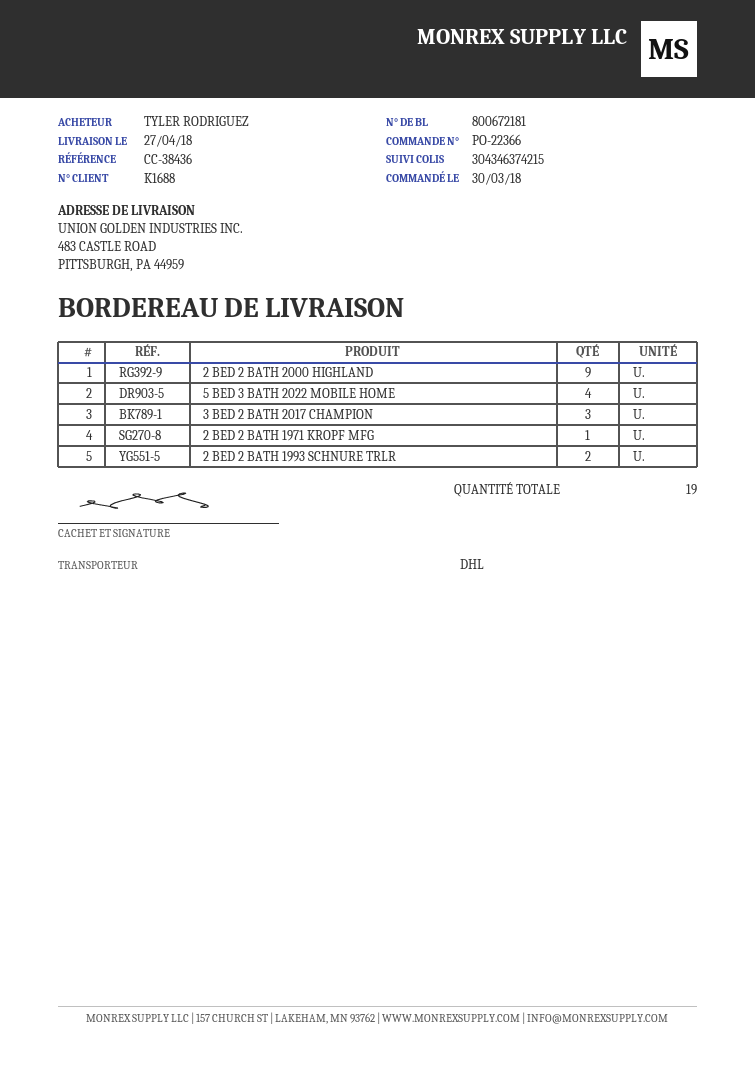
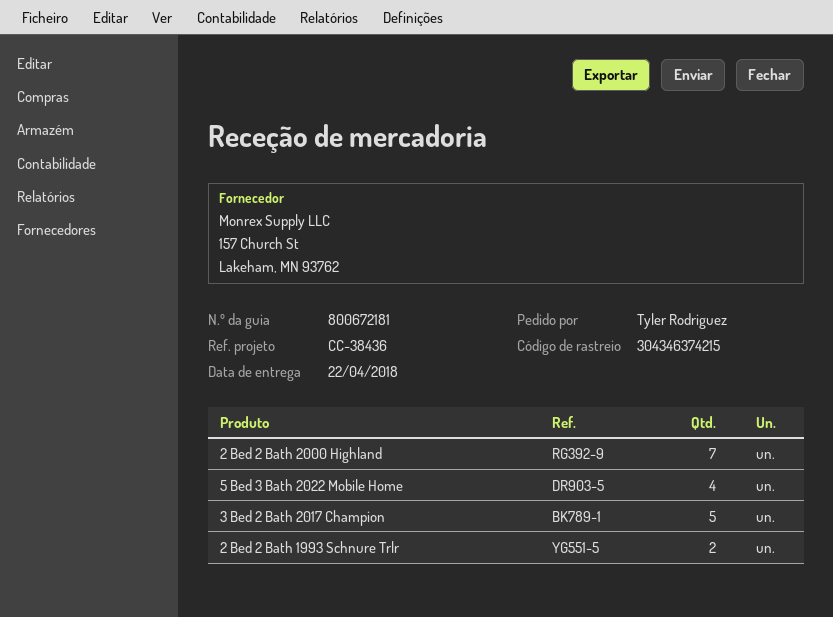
delivery date: 2018-04-27 -> 2018-04-22
2 BED 2 BATH 2000 HIGHLAND: 9 -> 7
3 BED 2 BATH 2017 CHAMPION: 3 -> 5
2 BED 2 BATH 1971 KROPF MFG: 1 -> none

